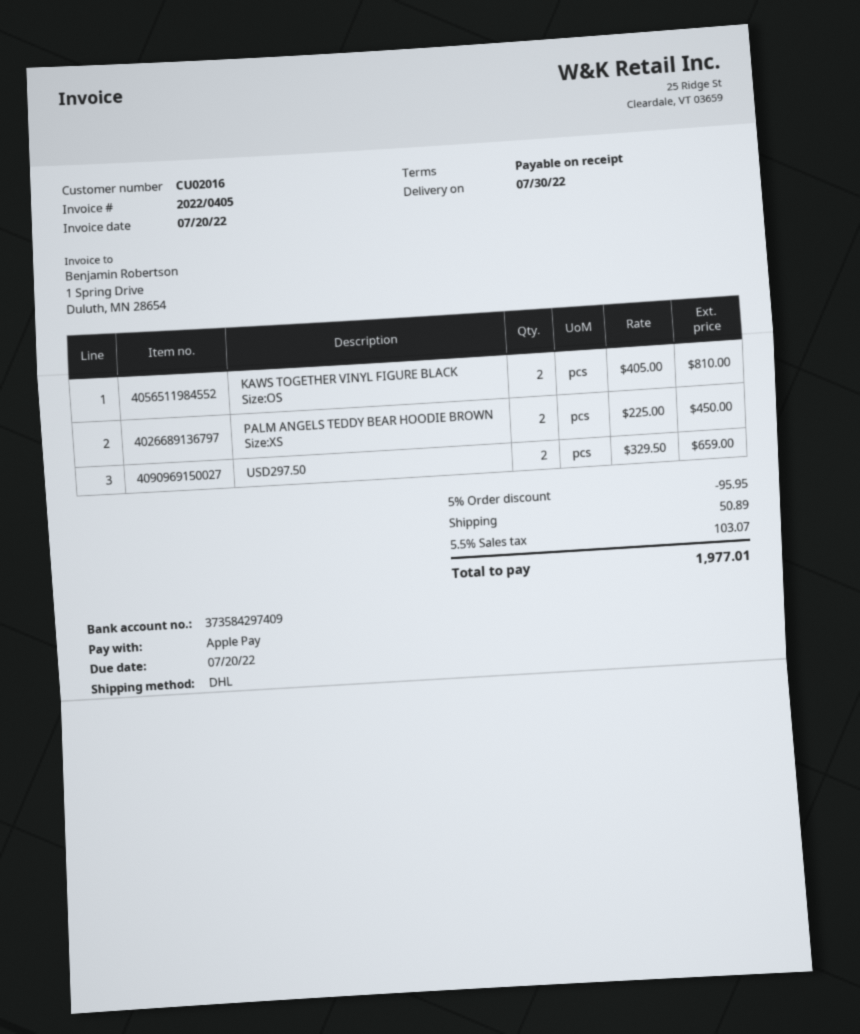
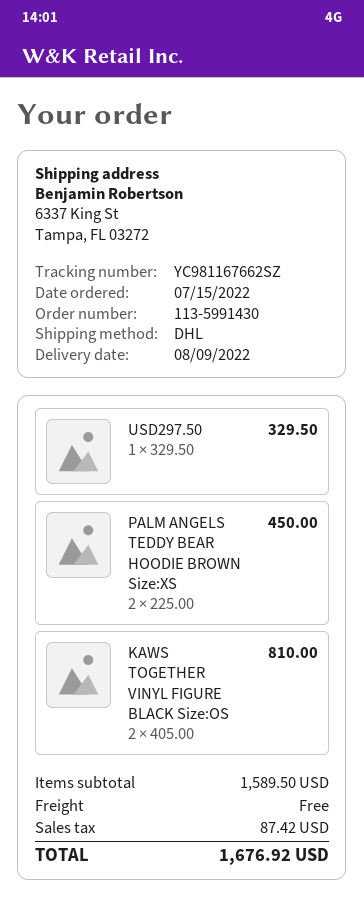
delivery date: 2022-07-30 -> 2022-08-09
USD297.50: 2 x 329.50 = 659.00 -> 1 x 329.50 = 329.50
discount: 5% = 95.95 -> none
shipping: 50.89 -> 0.00
tax: 103.07 -> 87.42
total: 1977.01 -> 1676.92

